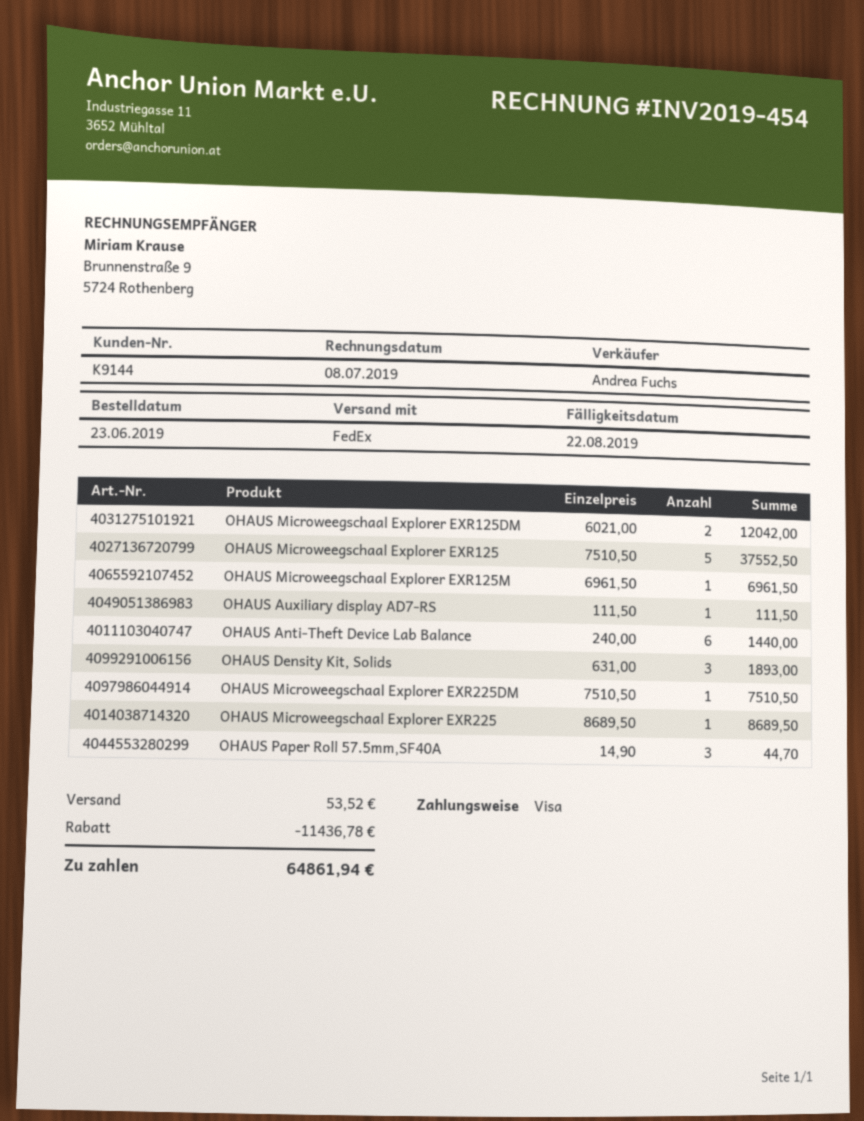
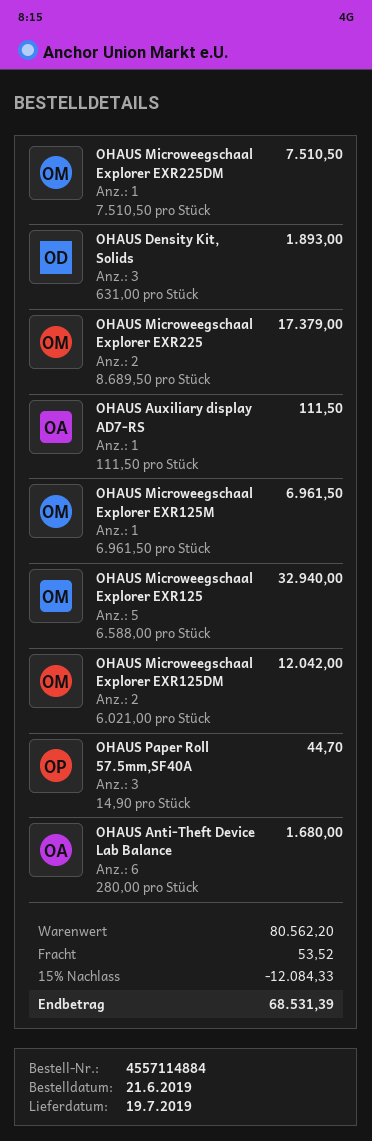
order date: 2019-06-23 -> 2019-06-21
OHAUS Microweegschaal Explorer EXR125: 5 x 7510.50 = 37552.50 -> 5 x 6588.00 = 32940.00
OHAUS Anti-Theft Device Lab Balance: 6 x 240.00 = 1440.00 -> 6 x 280.00 = 1680.00
OHAUS Microweegschaal Explorer EXR225: 1 x 8689.50 = 8689.50 -> 2 x 8689.50 = 17379.00
discount: 11436.78 -> 12084.33
total: 64861.94 -> 68531.39

